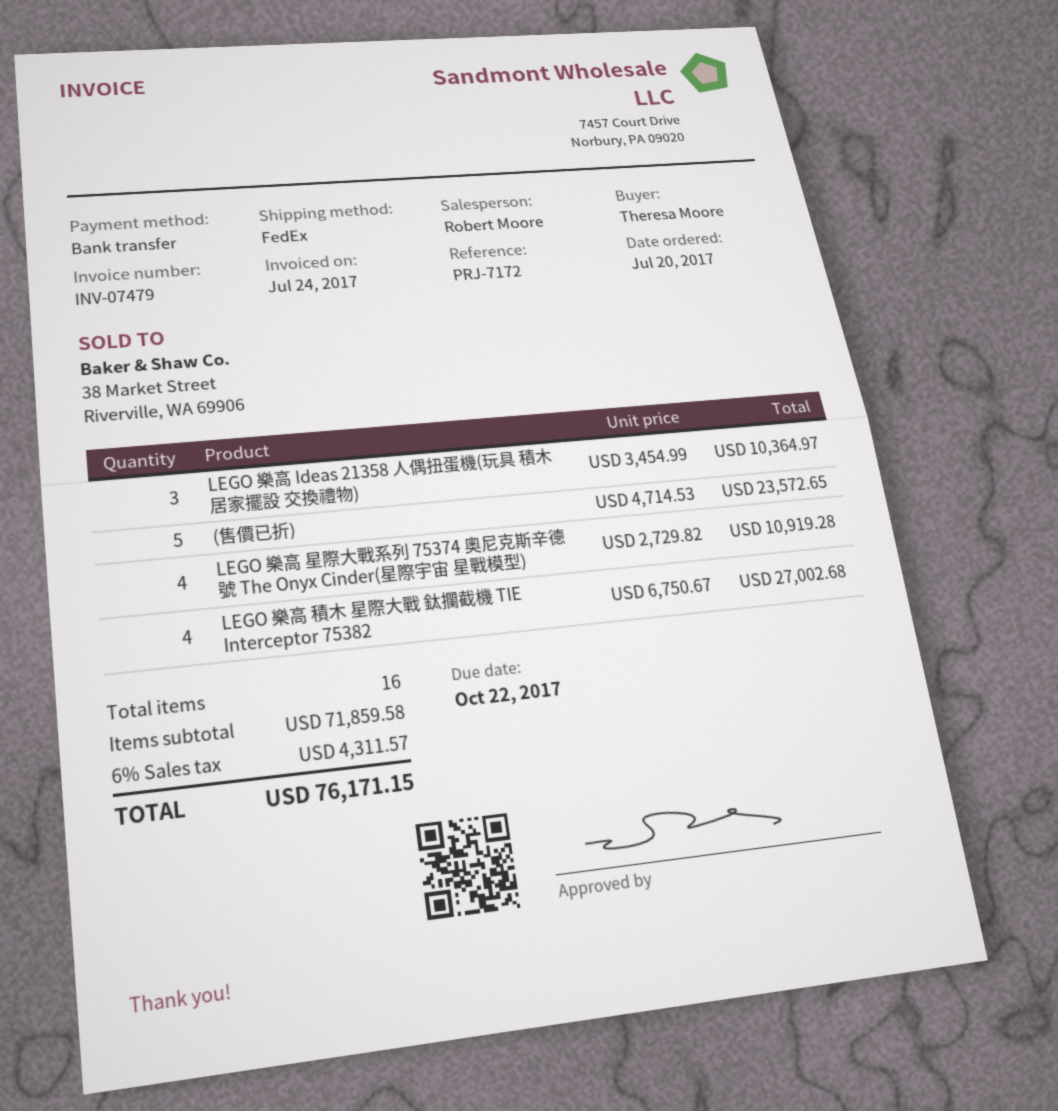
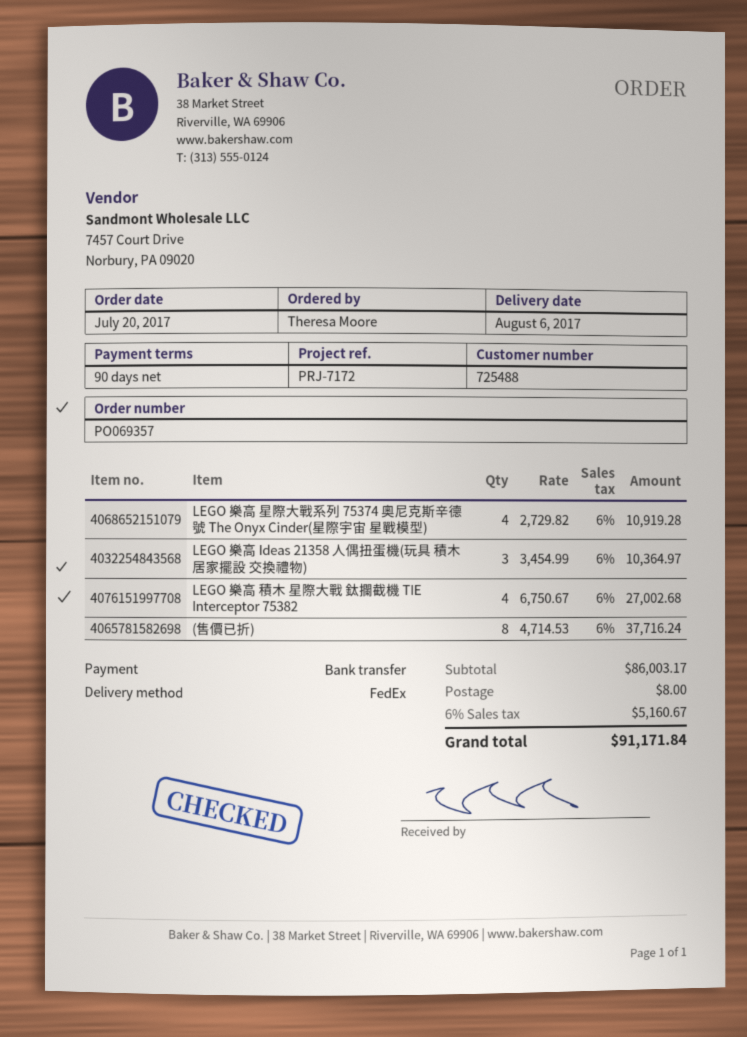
(售價已折): 5 x 4714.53 = 23572.65 -> 8 x 4714.53 = 37716.24
subtotal: 71859.58 -> 86003.17
shipping: none -> 8.00
tax: 6% = 4311.57 -> 6% = 5160.67
total: 76171.15 -> 91171.84

